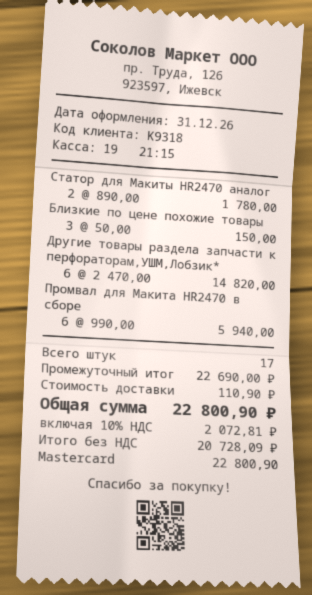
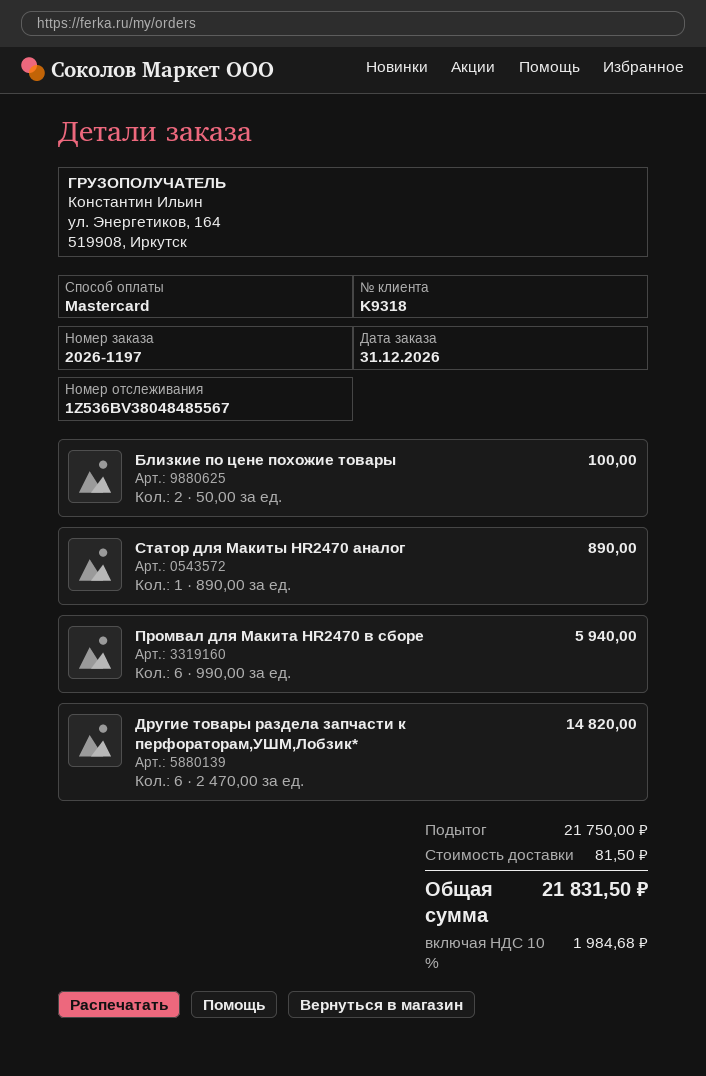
Статор для Макиты HR2470 аналог: 2 x 890.00 = 1780.00 -> 1 x 890.00 = 890.00
Близкие по цене похожие товары: 3 x 50.00 = 150.00 -> 2 x 50.00 = 100.00
subtotal: 22690.00 -> 21750.00
shipping: 110.90 -> 81.50
tax: 10% = 2072.81 -> 10% = 1984.68
total: 22800.90 -> 21831.50

